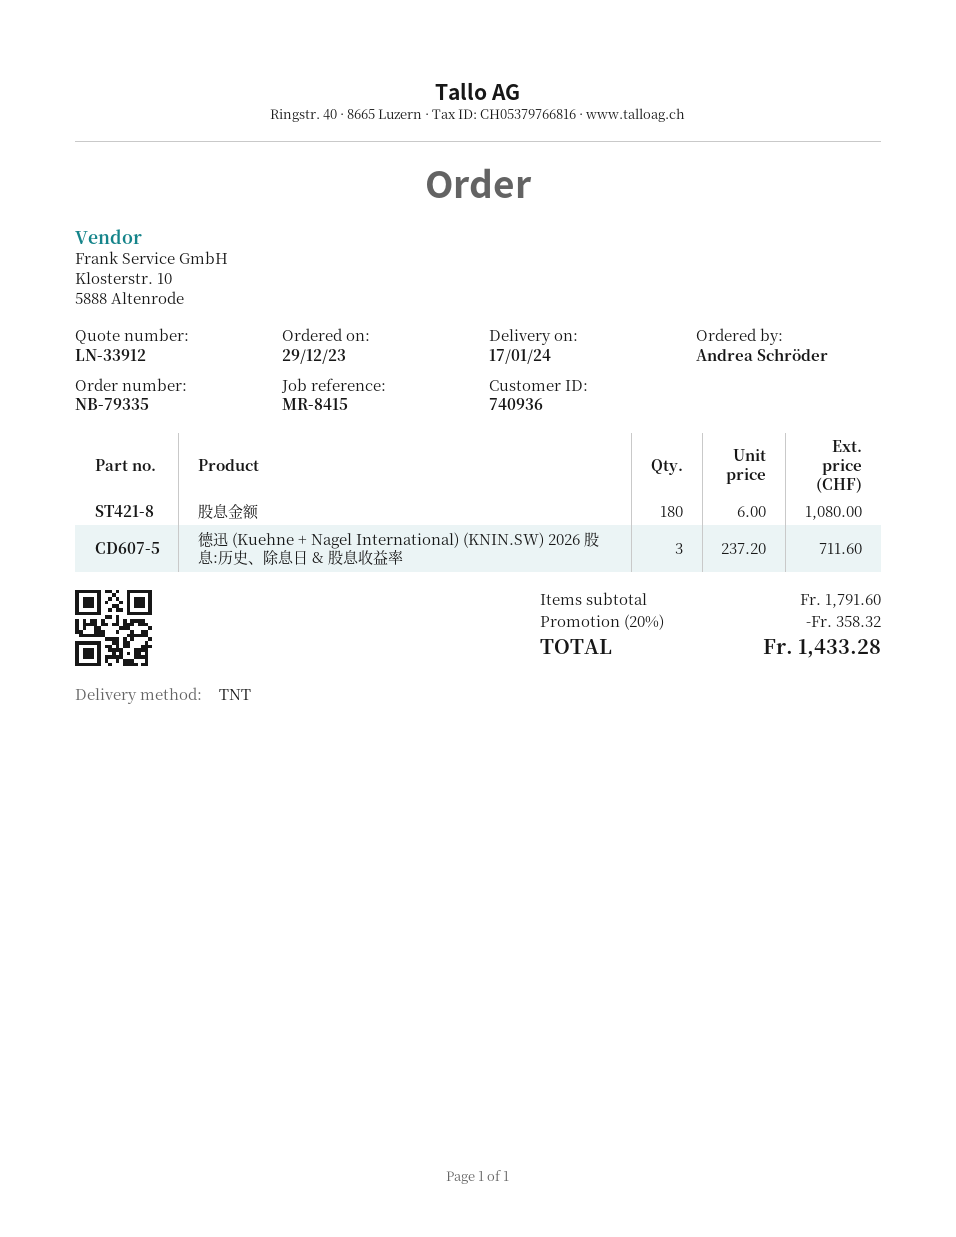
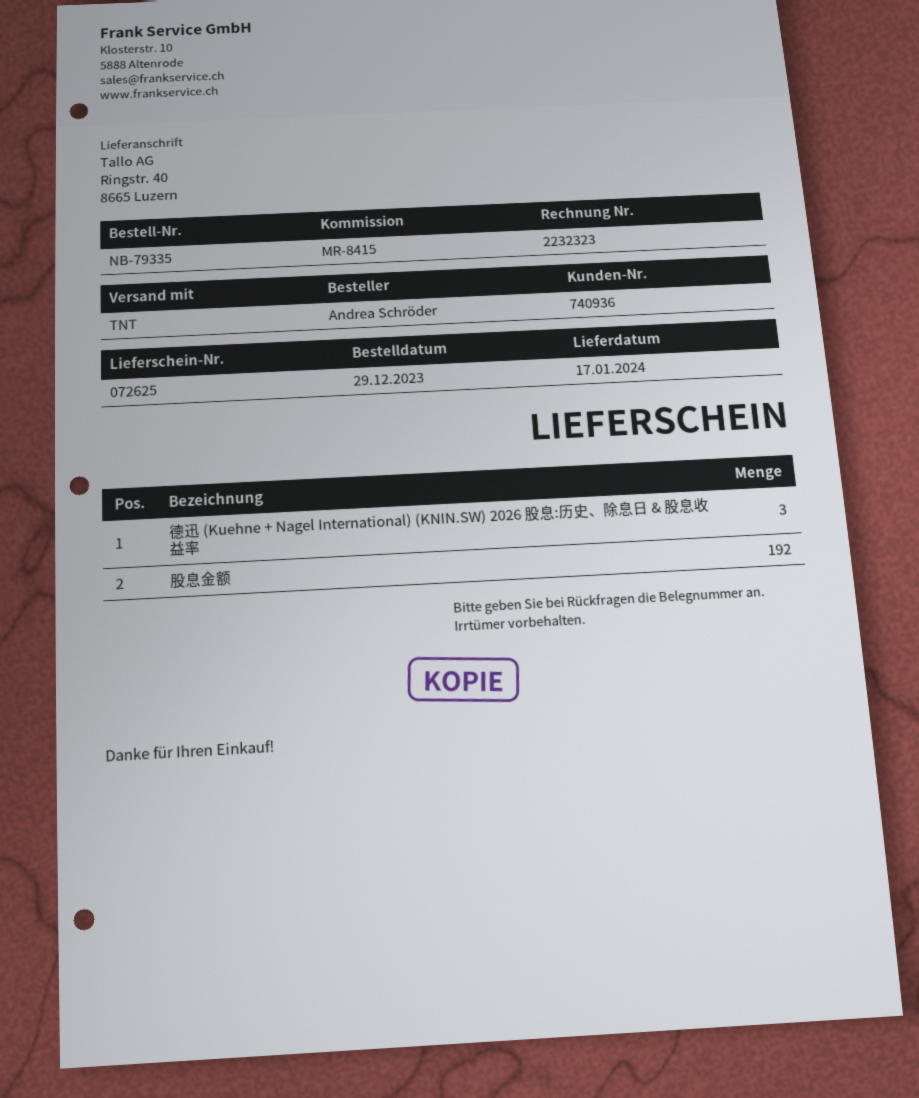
股息金额: 180 -> 192

